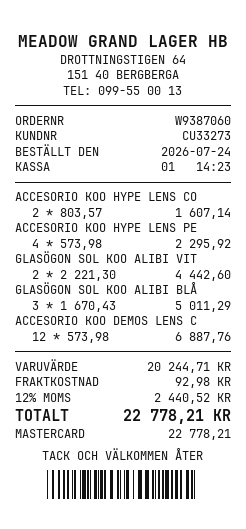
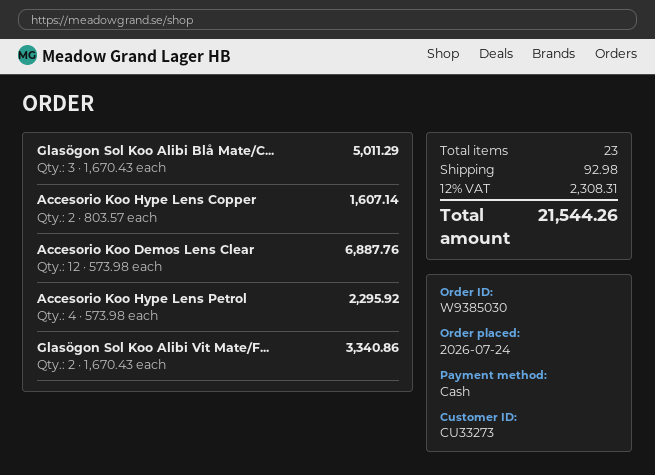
order number: W9387060 -> W9385030
payment method: Mastercard -> cash
GLASÖGON SOL KOO ALIBI VIT: 2 x 2221.30 = 4442.60 -> 2 x 1670.43 = 3340.86
tax: 12% = 2440.52 -> 12% = 2308.31
total: 22778.21 -> 21544.26

